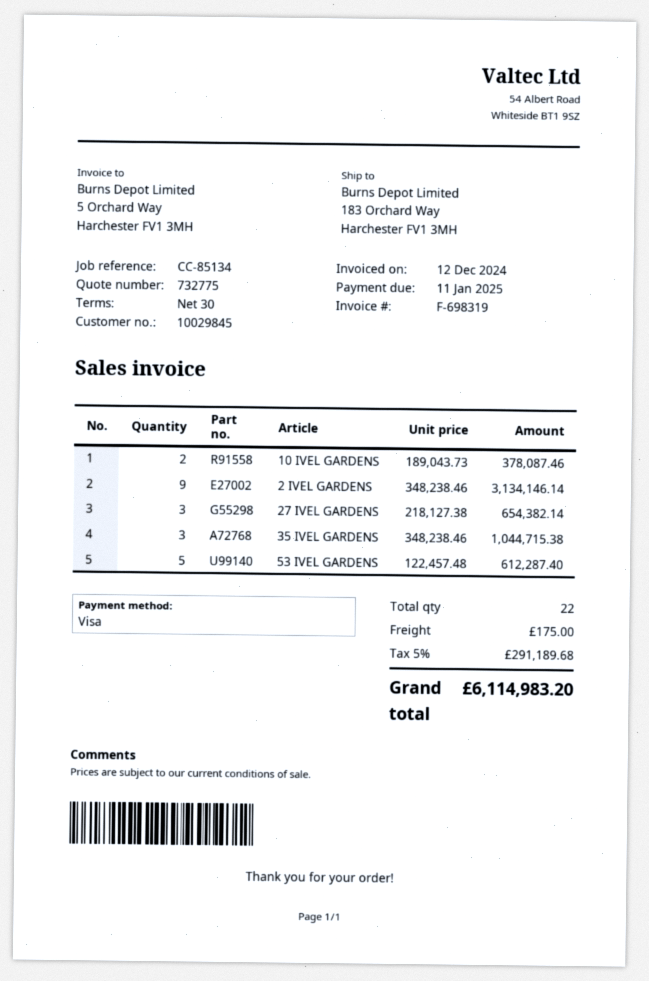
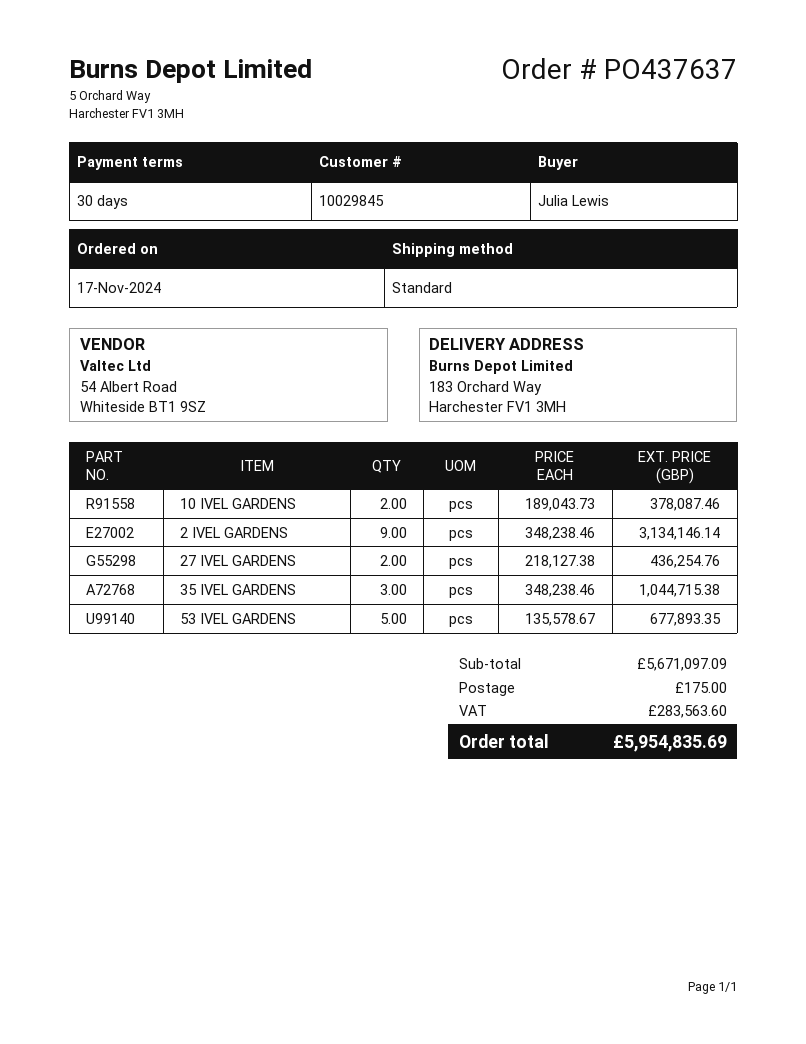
27 IVEL GARDENS: 3 x 218127.38 = 654382.14 -> 2 x 218127.38 = 436254.76
53 IVEL GARDENS: 5 x 122457.48 = 612287.40 -> 5 x 135578.67 = 677893.35
tax: 291189.68 -> 283563.60
total: 6114983.20 -> 5954835.69

